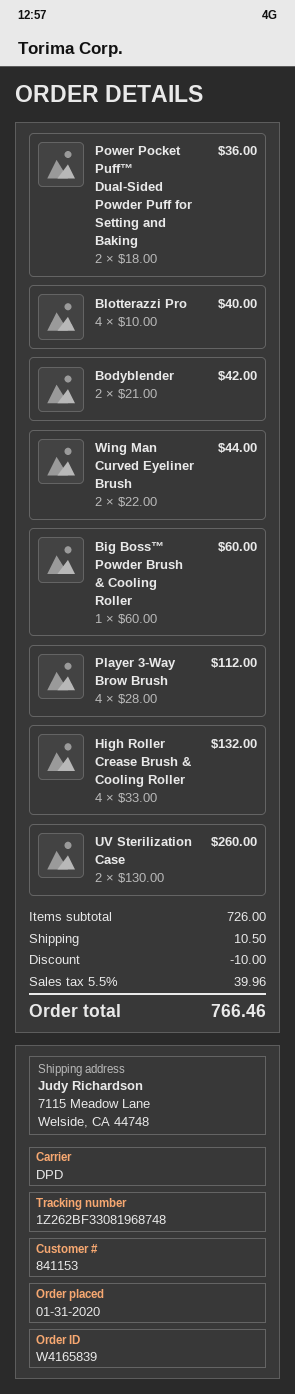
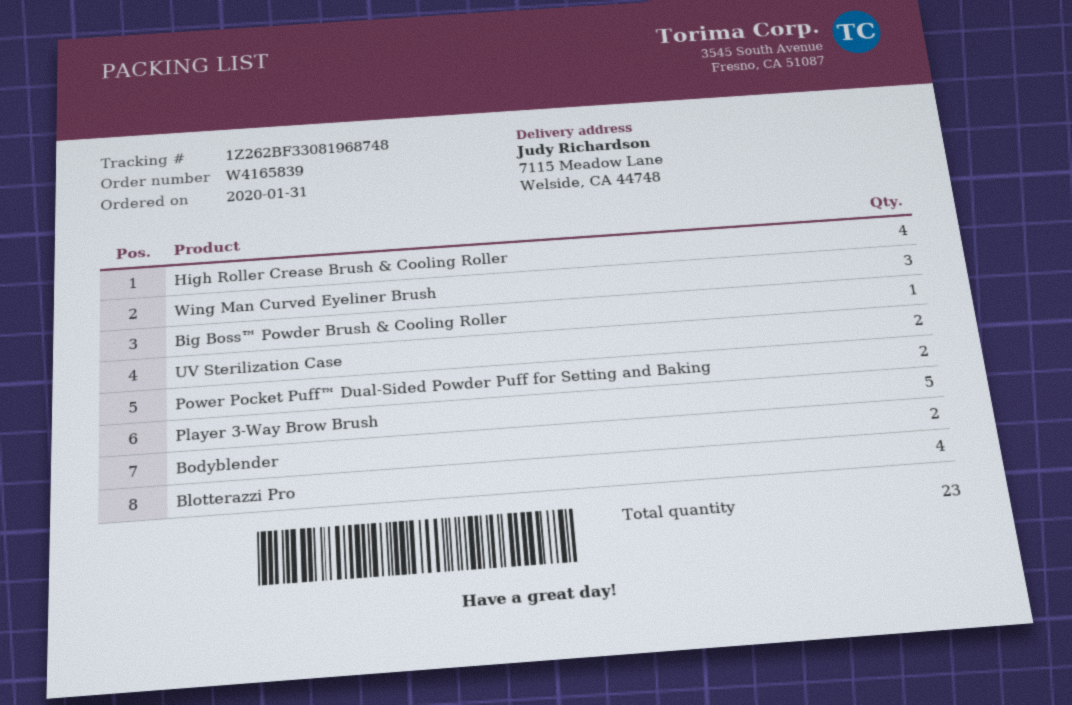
Wing Man Curved Eyeliner Brush: 2 -> 3
Player 3-Way Brow Brush: 4 -> 5

